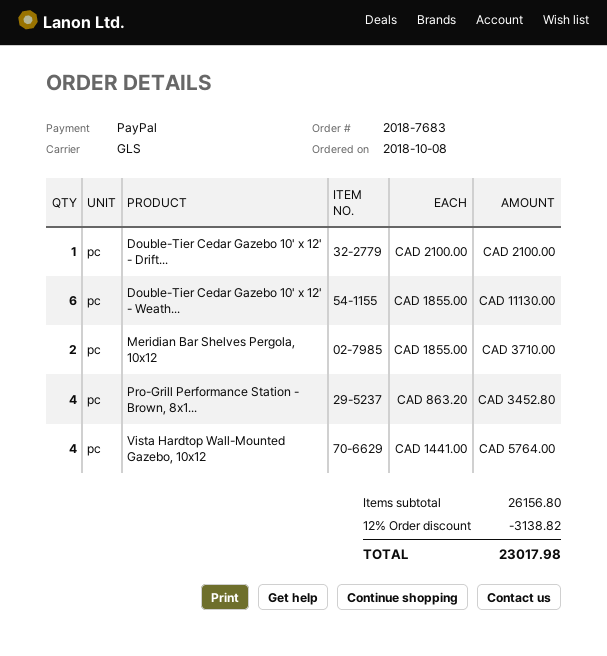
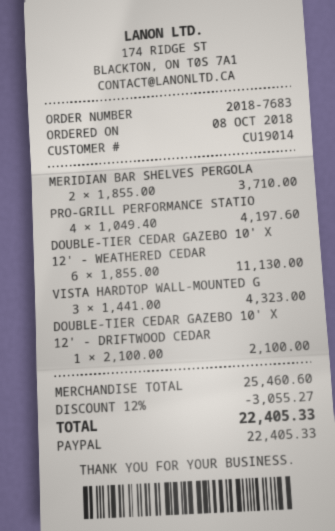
Pro-Grill Performance Station - Brown, 8x1...: 4 x 863.20 = 3452.80 -> 4 x 1049.40 = 4197.60
Vista Hardtop Wall-Mounted Gazebo, 10x12: 4 x 1441.00 = 5764.00 -> 3 x 1441.00 = 4323.00
subtotal: 26156.80 -> 25460.60
discount: 12% = 3138.82 -> 12% = 3055.27
total: 23017.98 -> 22405.33

